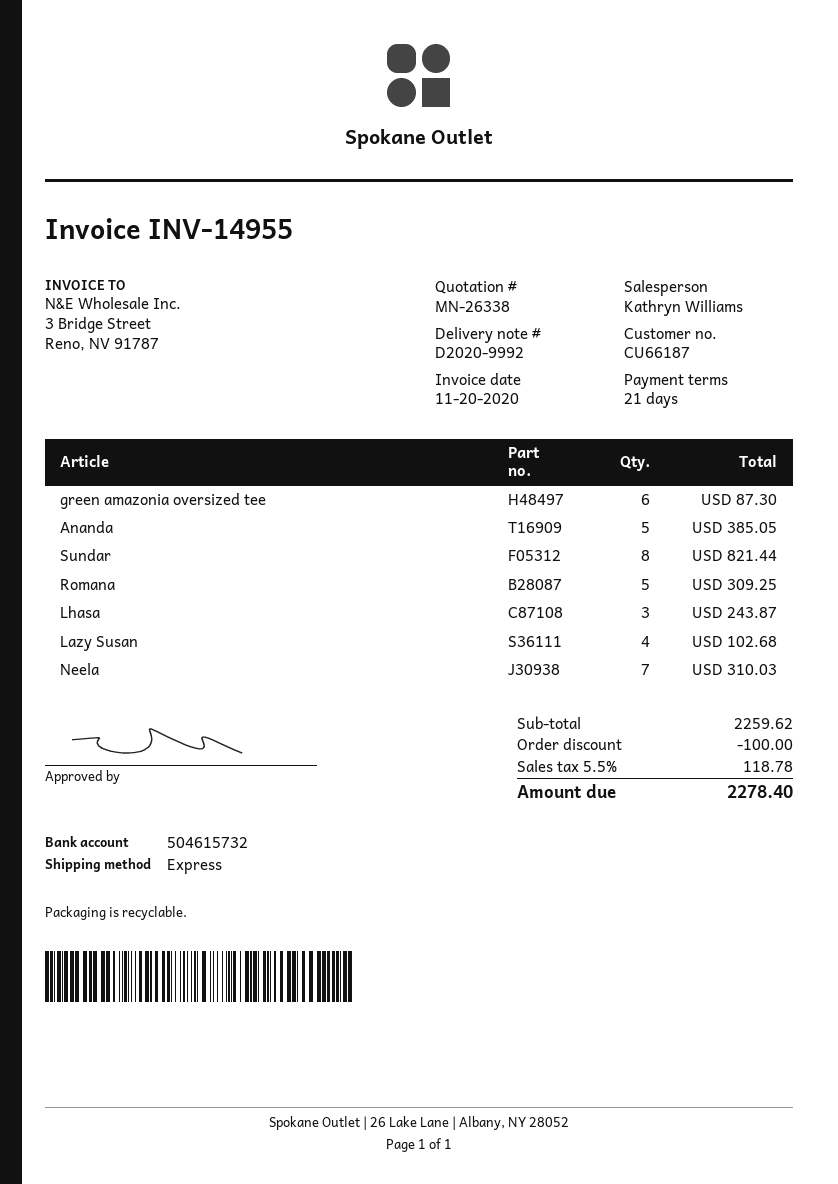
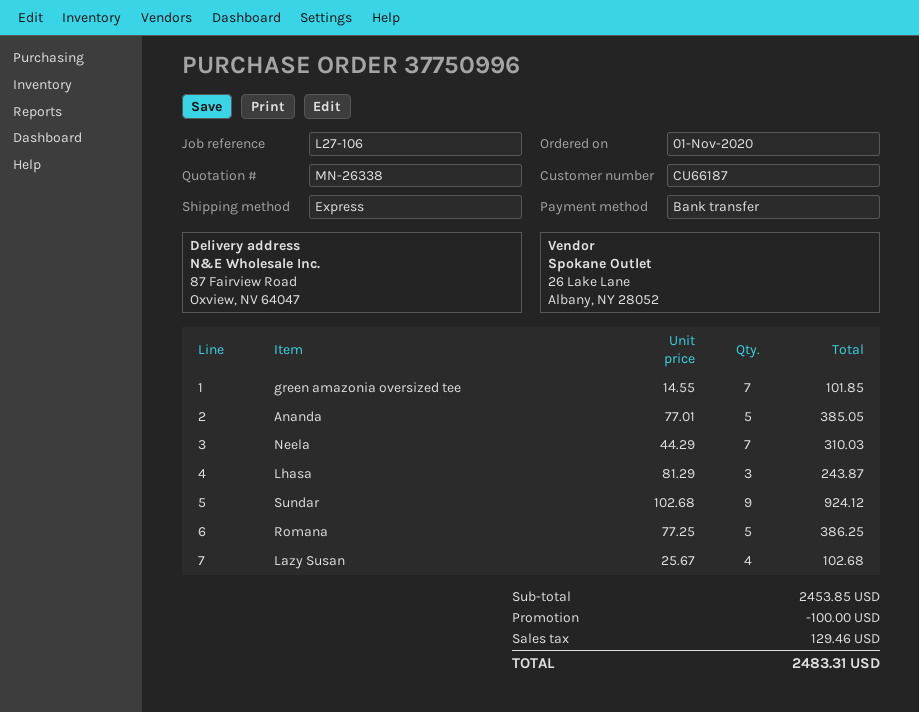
green amazonia oversized tee: 6 for 87.30 -> 7 for 101.85
Sundar: 8 for 821.44 -> 9 for 924.12
Romana: 5 for 309.25 -> 5 for 386.25
subtotal: 2259.62 -> 2453.85
tax: 118.78 -> 129.46
total: 2278.40 -> 2483.31

